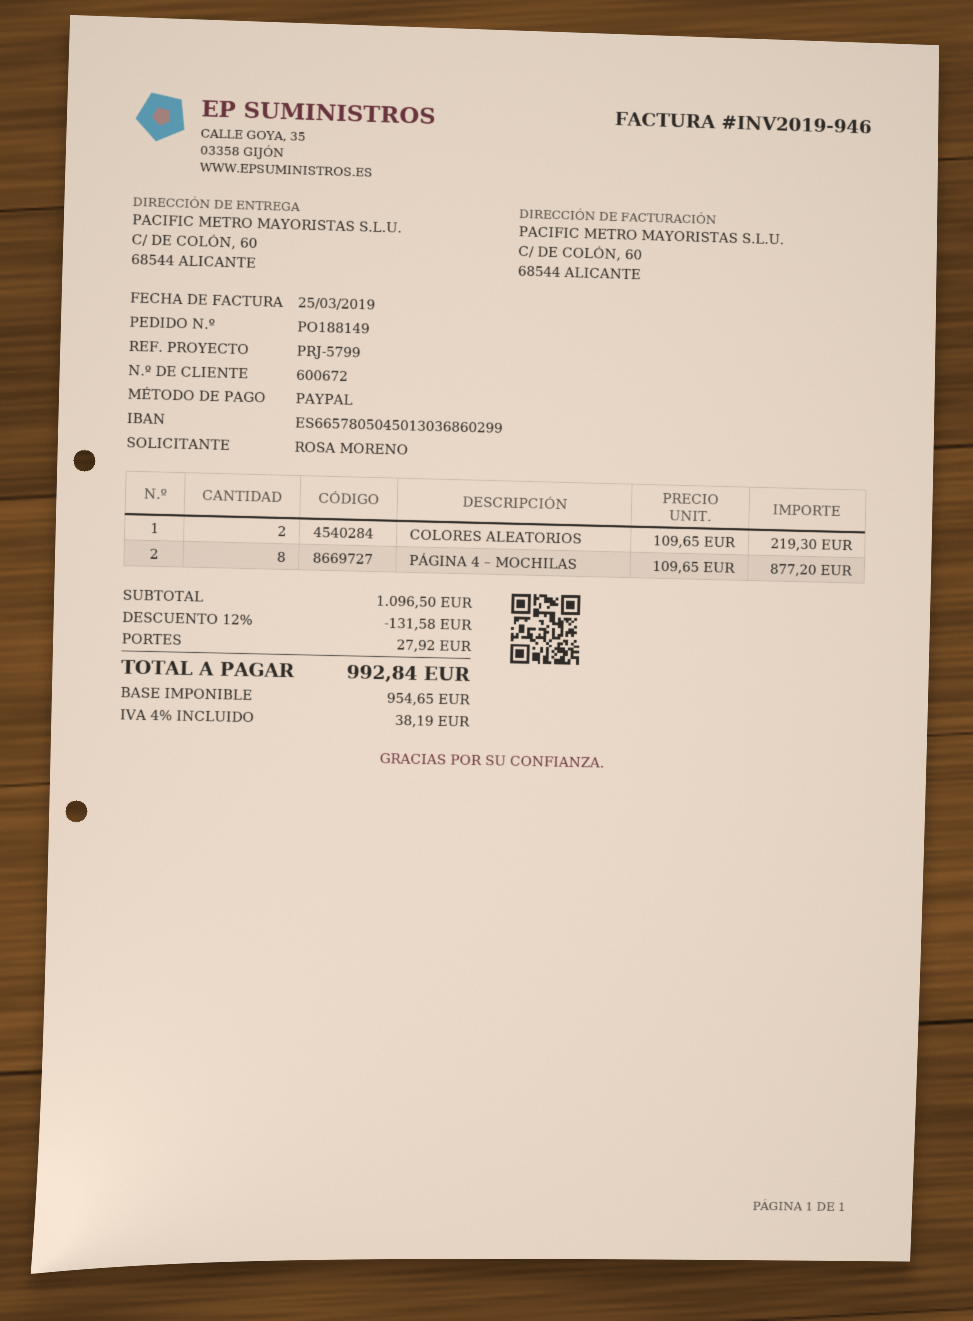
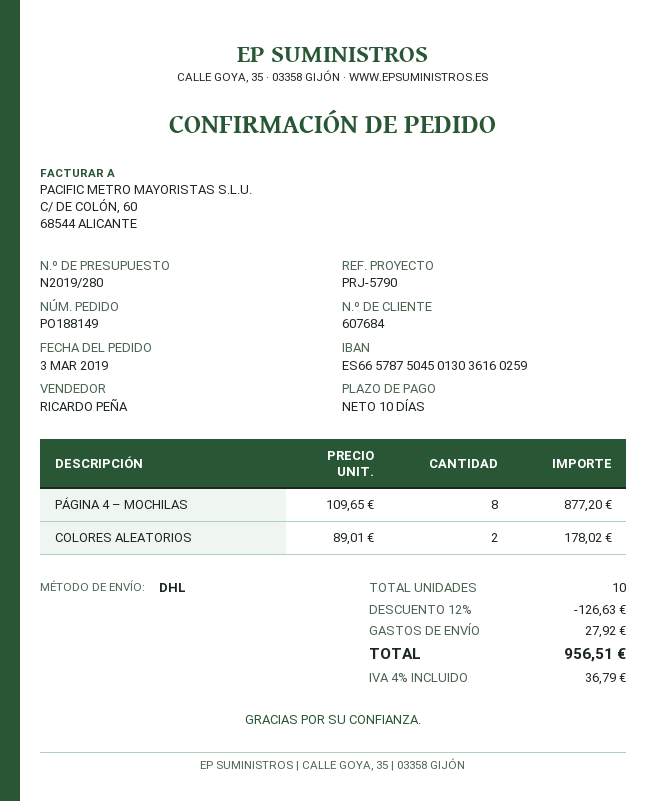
customer number: 600672 -> 607684
reference: PRJ-5799 -> PRJ-5790
bank account: ES6657805045013036860299 -> ES6657875045013036160259
COLORES ALEATORIOS: 2 x 109.65 = 219.30 -> 2 x 89.01 = 178.02
discount: 12% = 131.58 -> 12% = 126.63
tax: 4% = 38.19 -> 4% = 36.79
total: 992.84 -> 956.51

